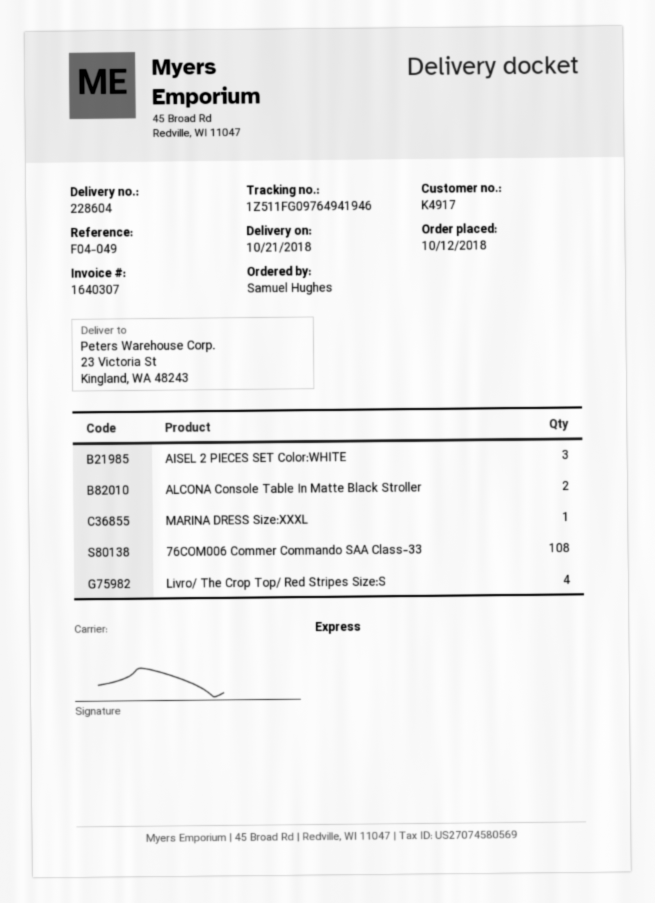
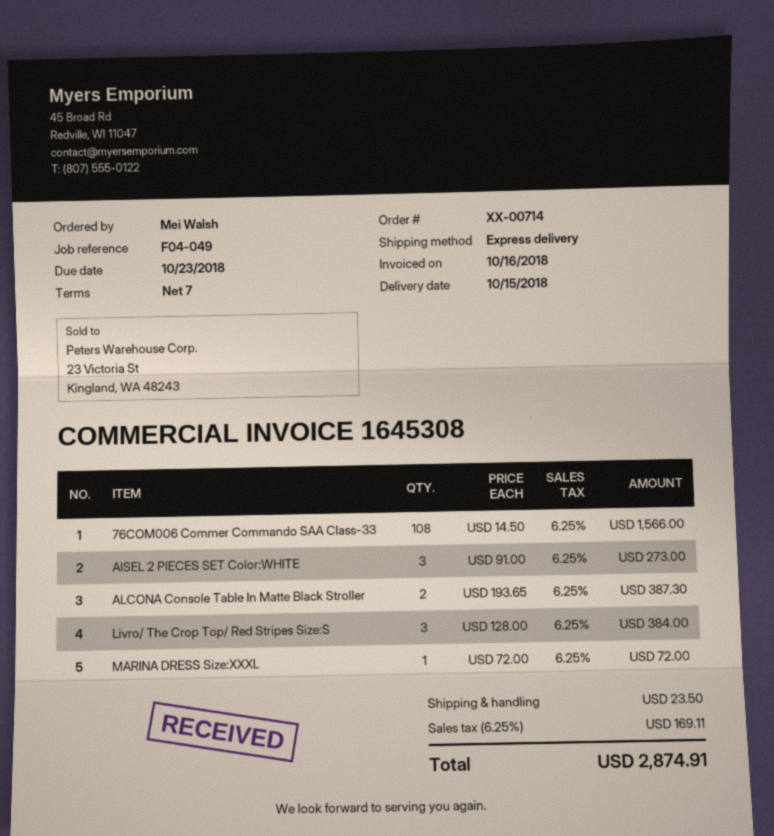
delivery date: 2018-10-21 -> 2018-10-15
invoice number: 1640307 -> 1645308
ordered by: Samuel Hughes -> Mei Walsh
Livro/ The Crop Top/ Red Stripes Size:S: 4 -> 3

